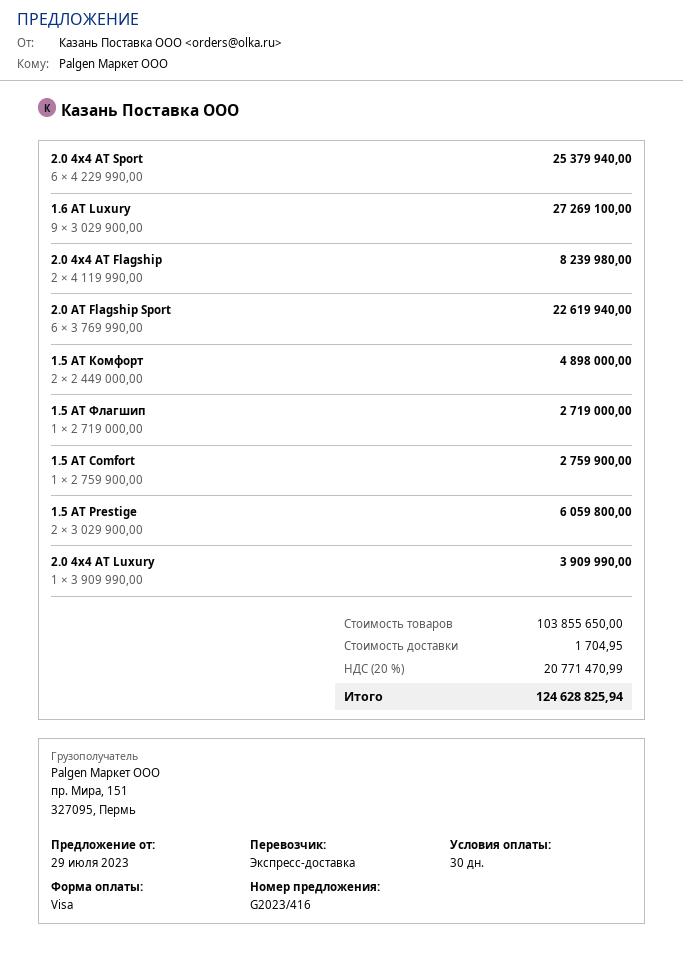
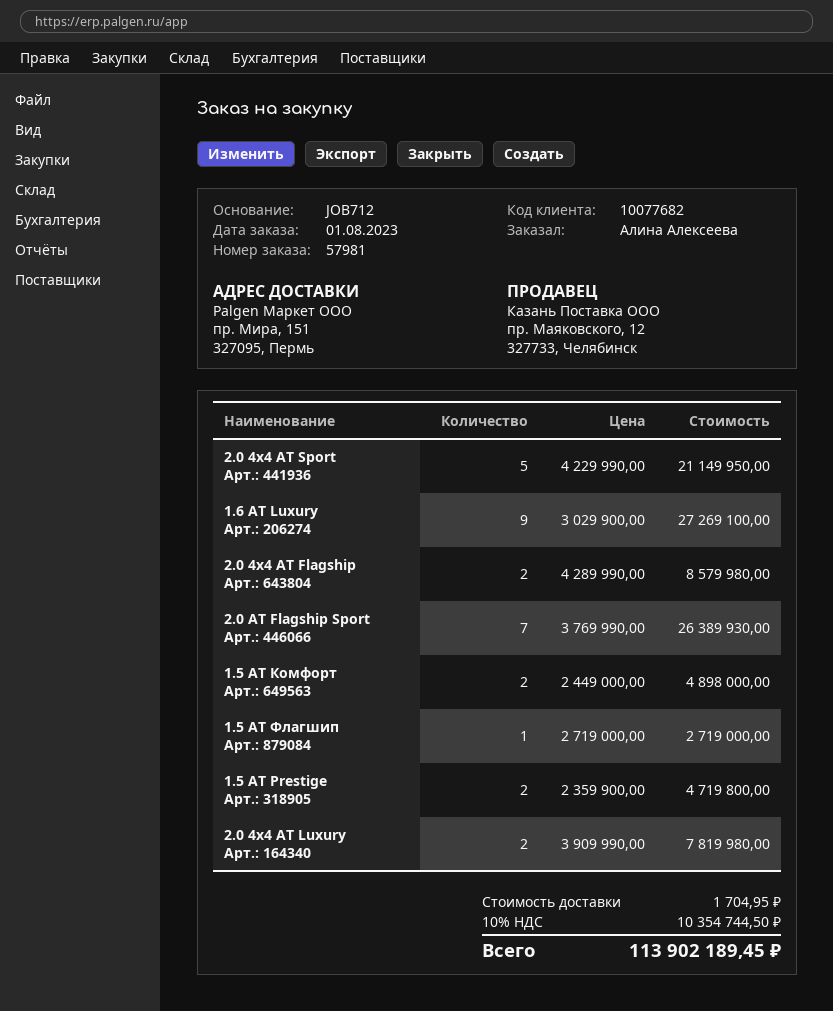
2.0 4x4 AT Sport: 6 x 4229990.00 = 25379940.00 -> 5 x 4229990.00 = 21149950.00
2.0 4x4 AT Flagship: 2 x 4119990.00 = 8239980.00 -> 2 x 4289990.00 = 8579980.00
2.0 AT Flagship Sport: 6 x 3769990.00 = 22619940.00 -> 7 x 3769990.00 = 26389930.00
1.5 AT Comfort: 1 x 2759900.00 = 2759900.00 -> none
1.5 AT Prestige: 2 x 3029900.00 = 6059800.00 -> 2 x 2359900.00 = 4719800.00
2.0 4x4 AT Luxury: 1 x 3909990.00 = 3909990.00 -> 2 x 3909990.00 = 7819980.00
tax: 20% = 20771470.99 -> 10% = 10354744.50
total: 124628825.94 -> 113902189.45

